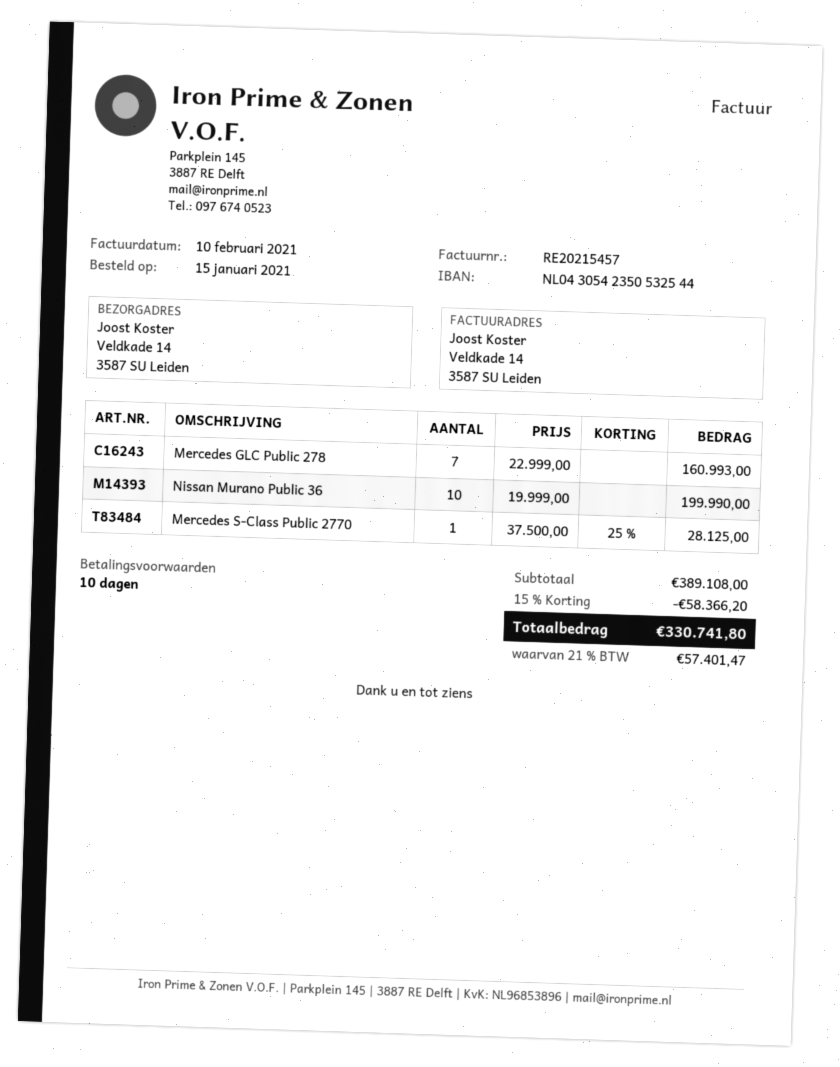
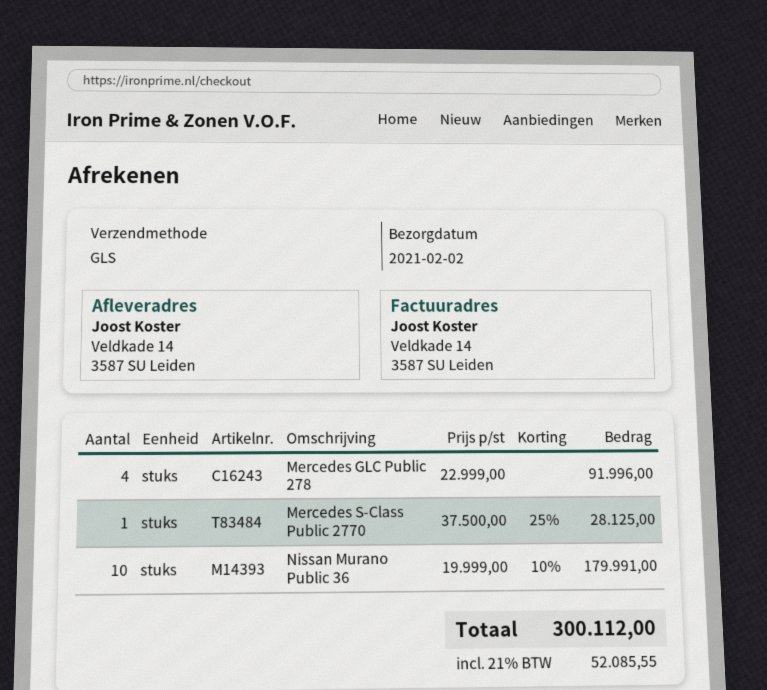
Mercedes GLC Public 278: 7 x 22999.00 = 160993.00 -> 4 x 22999.00 = 91996.00
Nissan Murano Public 36: 10 x 19999.00 = 199990.00 -> 10 x 19999.00 - 10% = 179991.00
discount: 15% = 58366.20 -> none
tax: 21% = 57401.47 -> 21% = 52085.55
total: 330741.80 -> 300112.00

